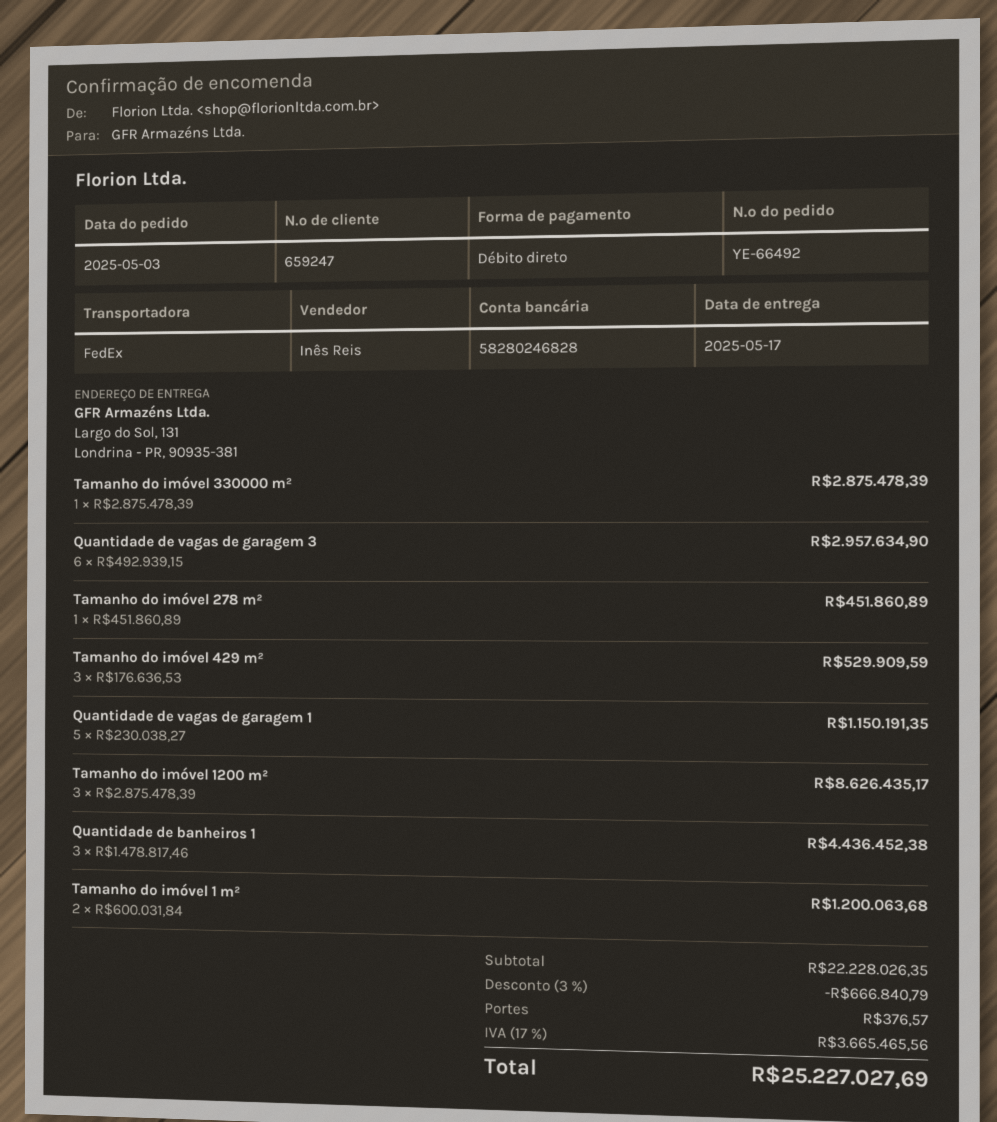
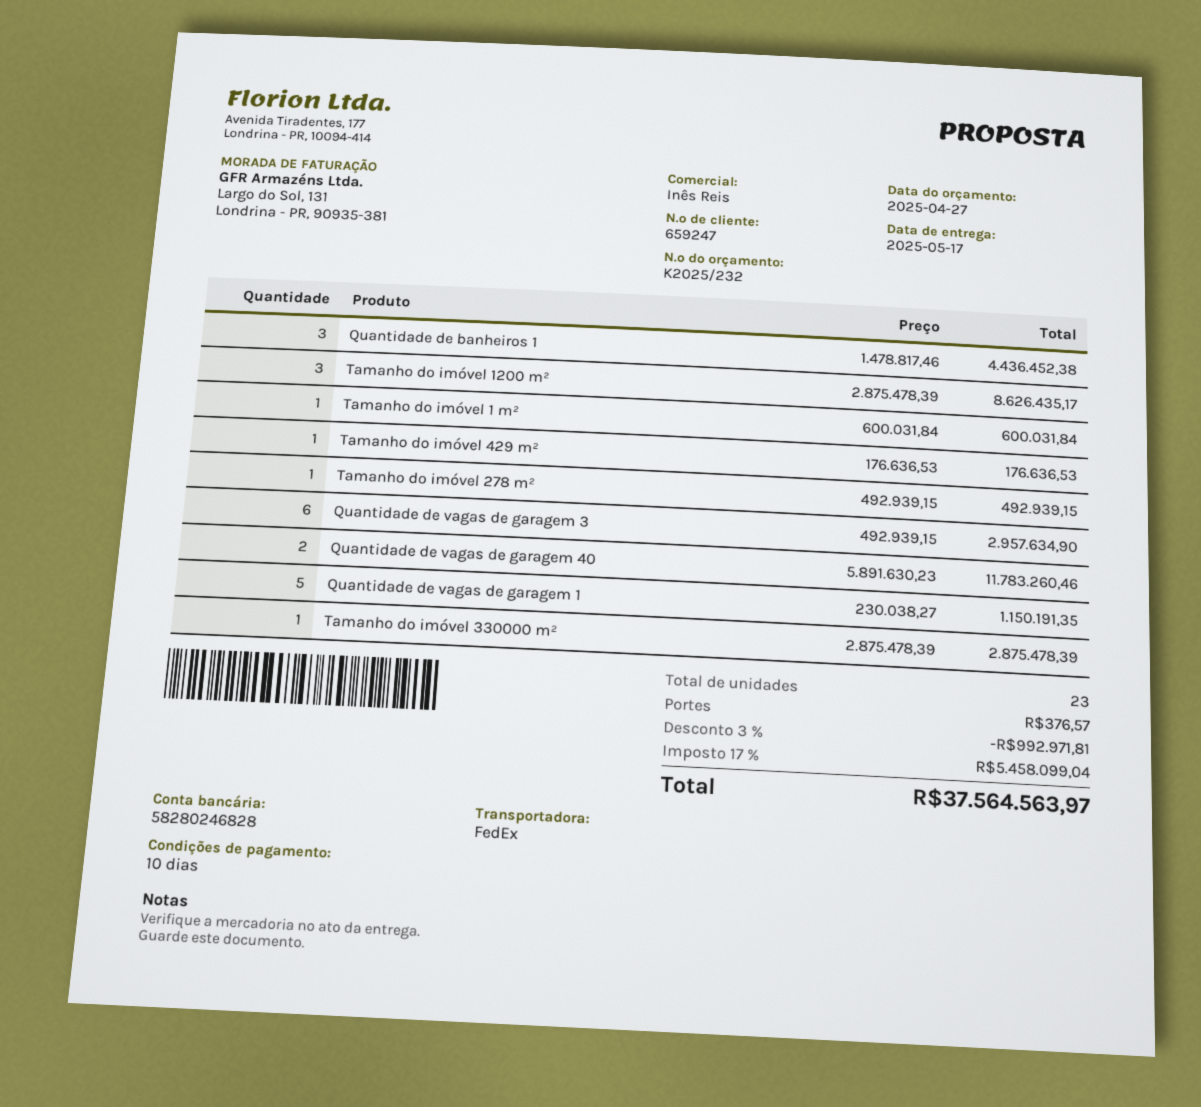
Tamanho do imóvel 278 m²: 1 x 451860.89 = 451860.89 -> 1 x 492939.15 = 492939.15
Tamanho do imóvel 429 m²: 3 x 176636.53 = 529909.59 -> 1 x 176636.53 = 176636.53
Tamanho do imóvel 1 m²: 2 x 600031.84 = 1200063.68 -> 1 x 600031.84 = 600031.84
Quantidade de vagas de garagem 40: none -> 2 x 5891630.23 = 11783260.46
discount: 3% = 666840.79 -> 3% = 992971.81
tax: 17% = 3665465.56 -> 17% = 5458099.04
total: 25227027.69 -> 37564563.97

